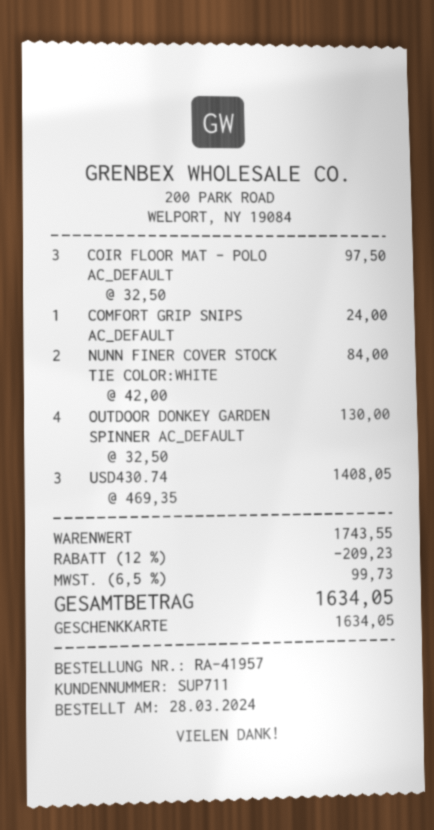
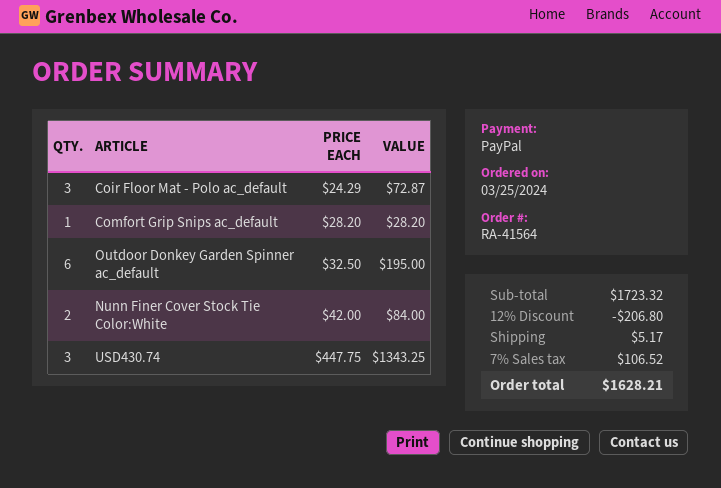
order number: RA-41957 -> RA-41564
order date: 2024-03-28 -> 2024-03-25
payment method: gift card -> PayPal
COIR FLOOR MAT - POLO AC_DEFAULT: 3 x 32.50 = 97.50 -> 3 x 24.29 = 72.87
COMFORT GRIP SNIPS AC_DEFAULT: 1 x 24.00 = 24.00 -> 1 x 28.20 = 28.20
OUTDOOR DONKEY GARDEN SPINNER AC_DEFAULT: 4 x 32.50 = 130.00 -> 6 x 32.50 = 195.00
USD430.74: 3 x 469.35 = 1408.05 -> 3 x 447.75 = 1343.25
subtotal: 1743.55 -> 1723.32
discount: 12% = 209.23 -> 12% = 206.80
shipping: none -> 5.17
tax: 6.5% = 99.73 -> 7% = 106.52
total: 1634.05 -> 1628.21

